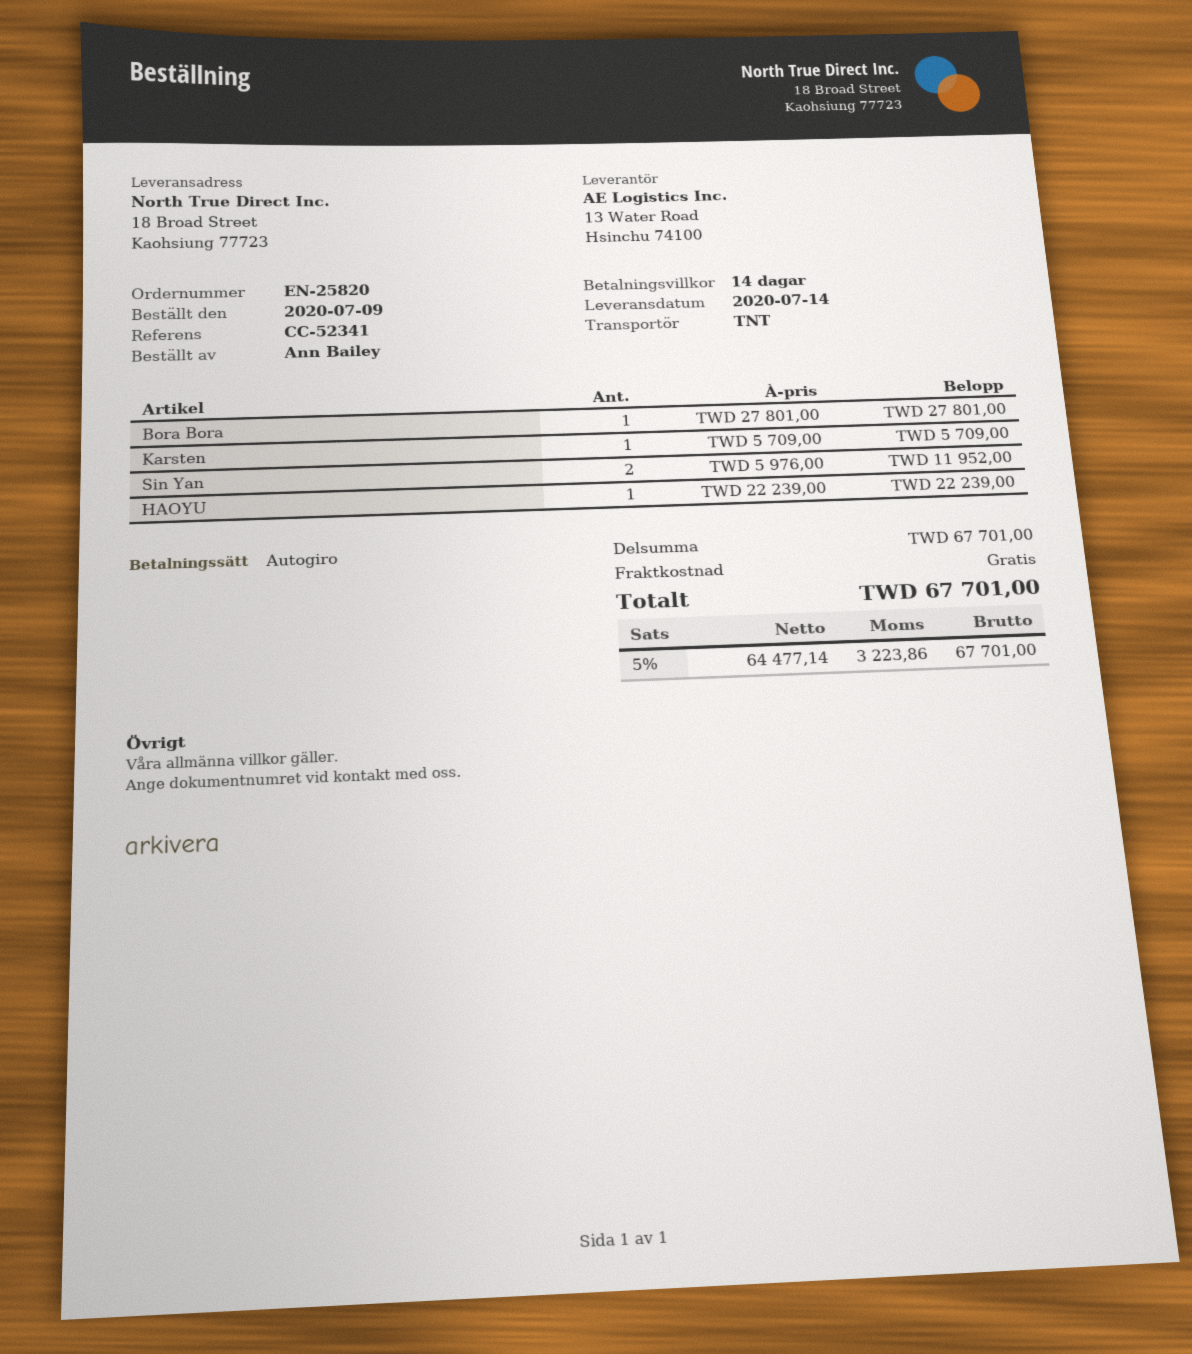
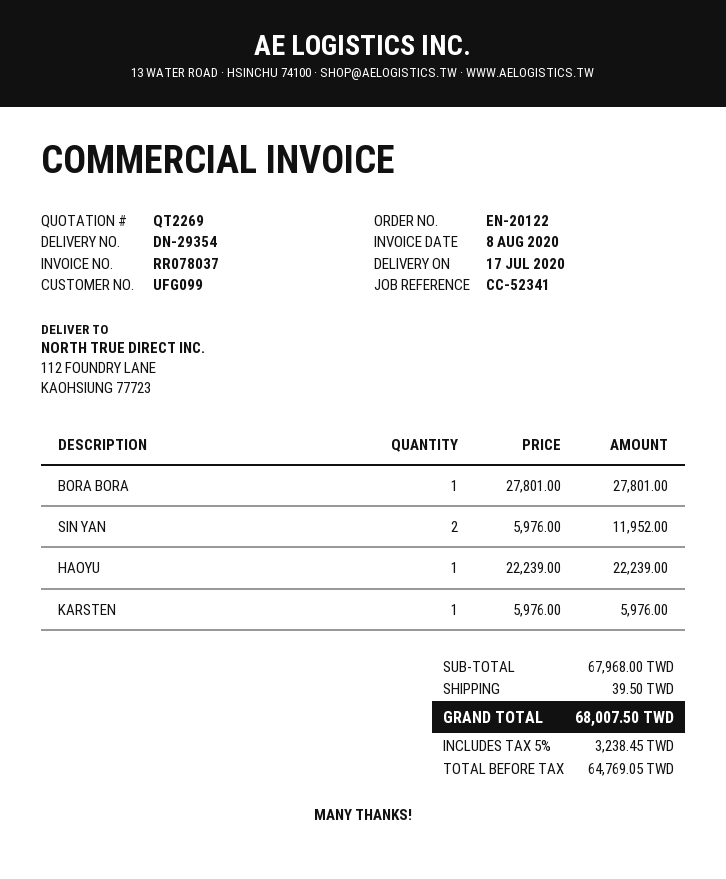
order number: EN-25820 -> EN-20122
delivery date: 2020-07-14 -> 2020-07-17
ship to: 18 Broad Street, Kaohsiung 77723 -> 112 FOUNDRY LANE, KAOHSIUNG 77723
Karsten: 1 x 5709.00 = 5709.00 -> 1 x 5976.00 = 5976.00
subtotal: 67701.00 -> 67968.00
shipping: 0.00 -> 39.50
net: 64477.14 -> 64769.05
tax: 5% = 3223.86 -> 5% = 3238.45
total: 67701.00 -> 68007.50

